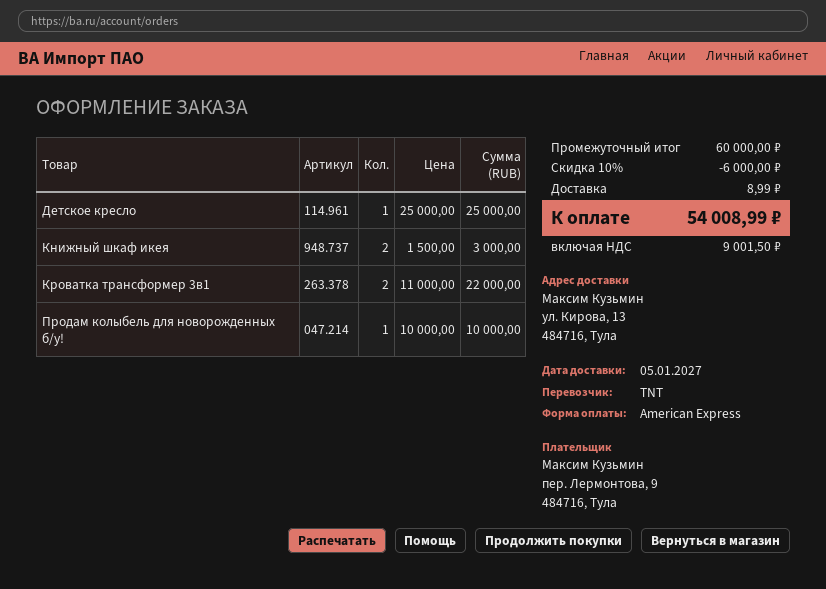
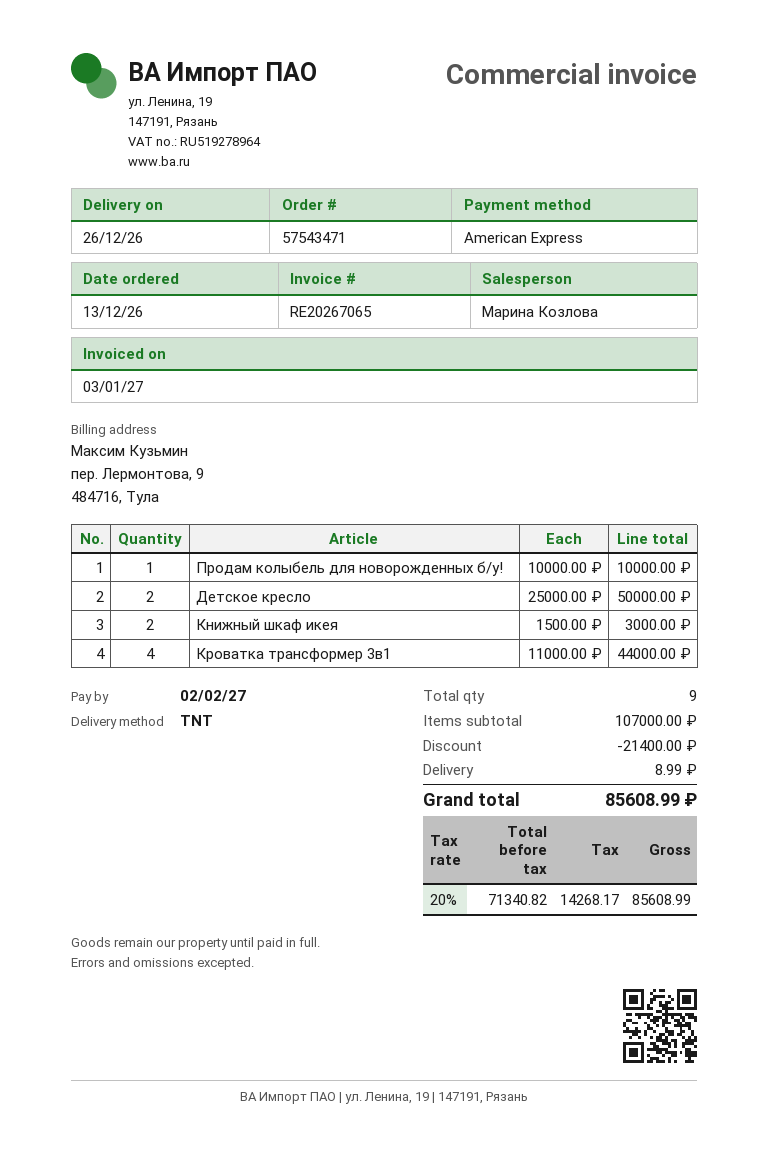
delivery date: 2027-01-05 -> 2026-12-26
Детское кресло: 1 x 25000.00 = 25000.00 -> 2 x 25000.00 = 50000.00
Кроватка трансформер 3в1: 2 x 11000.00 = 22000.00 -> 4 x 11000.00 = 44000.00
subtotal: 60000.00 -> 107000.00
discount: 6000.00 -> 21400.00
tax: 9001.50 -> 14268.17
total: 54008.99 -> 85608.99

